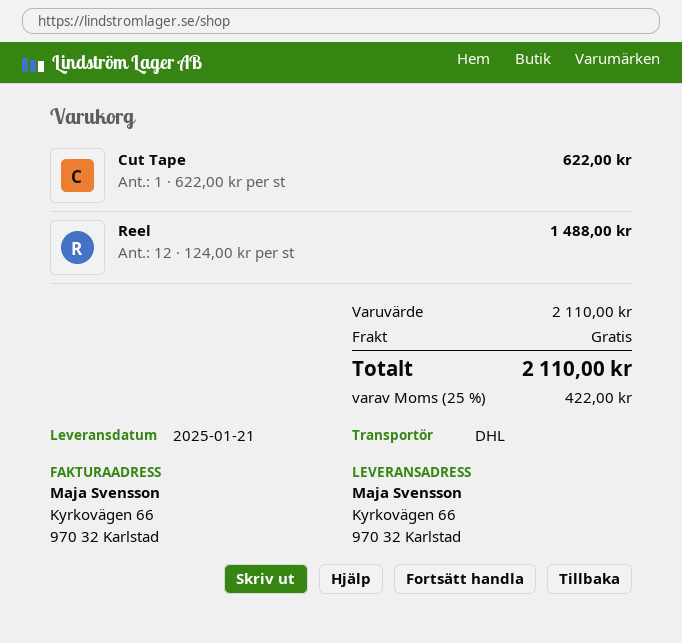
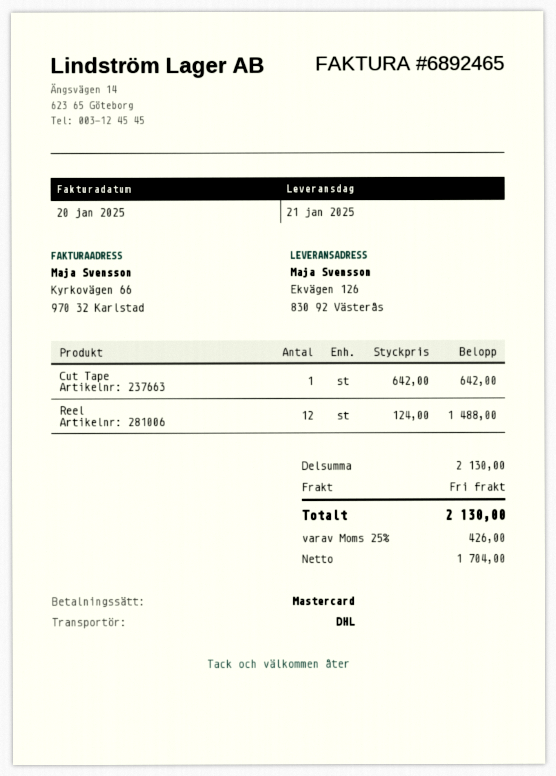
ship to: Kyrkovägen 66, 970 32 Karlstad -> Ekvägen 126, 830 92 Västerås
Cut Tape: 1 x 622.00 = 622.00 -> 1 x 642.00 = 642.00
subtotal: 2110.00 -> 2130.00
tax: 25% = 422.00 -> 25% = 426.00
total: 2110.00 -> 2130.00

